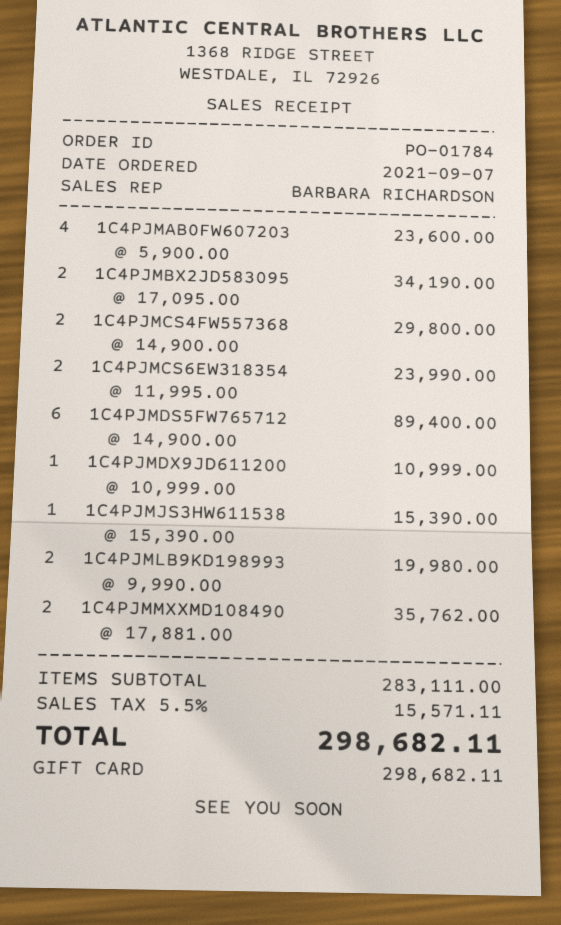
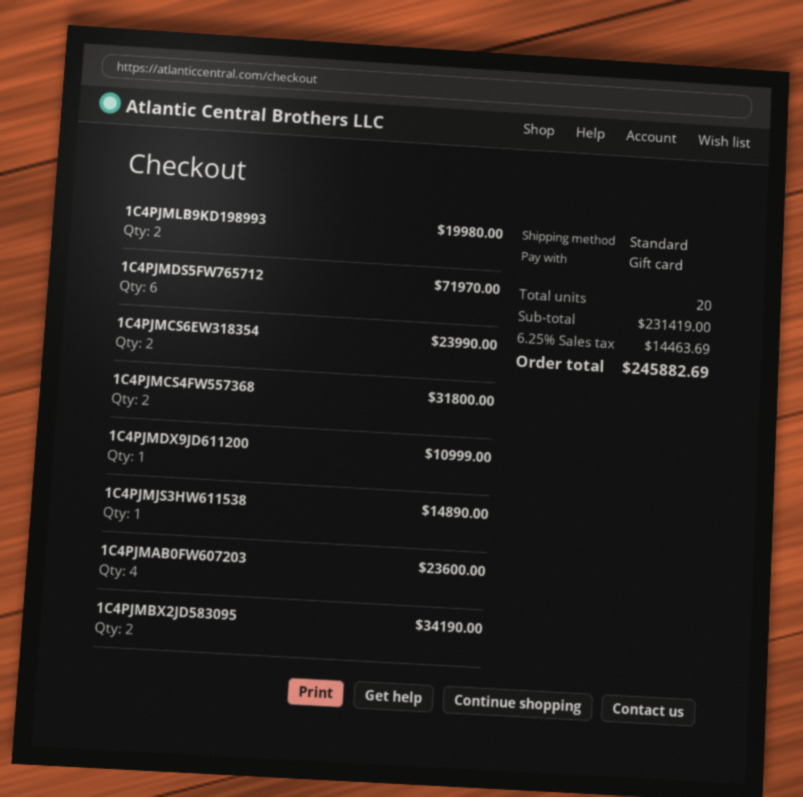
1C4PJMCS4FW557368: 2 for 29800.00 -> 2 for 31800.00
1C4PJMDS5FW765712: 6 for 89400.00 -> 6 for 71970.00
1C4PJMJS3HW611538: 1 for 15390.00 -> 1 for 14890.00
1C4PJMMXXMD108490: 2 for 35762.00 -> none
subtotal: 283111.00 -> 231419.00
tax: 5.5% = 15571.11 -> 6.25% = 14463.69
total: 298682.11 -> 245882.69

